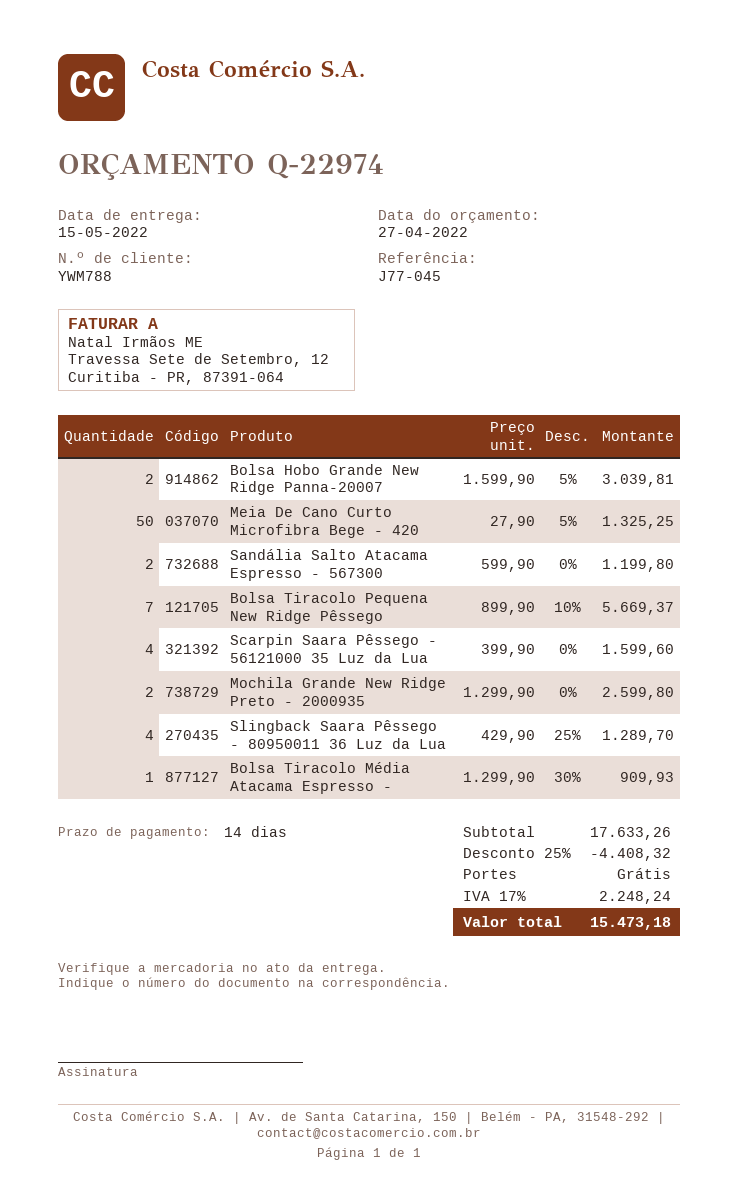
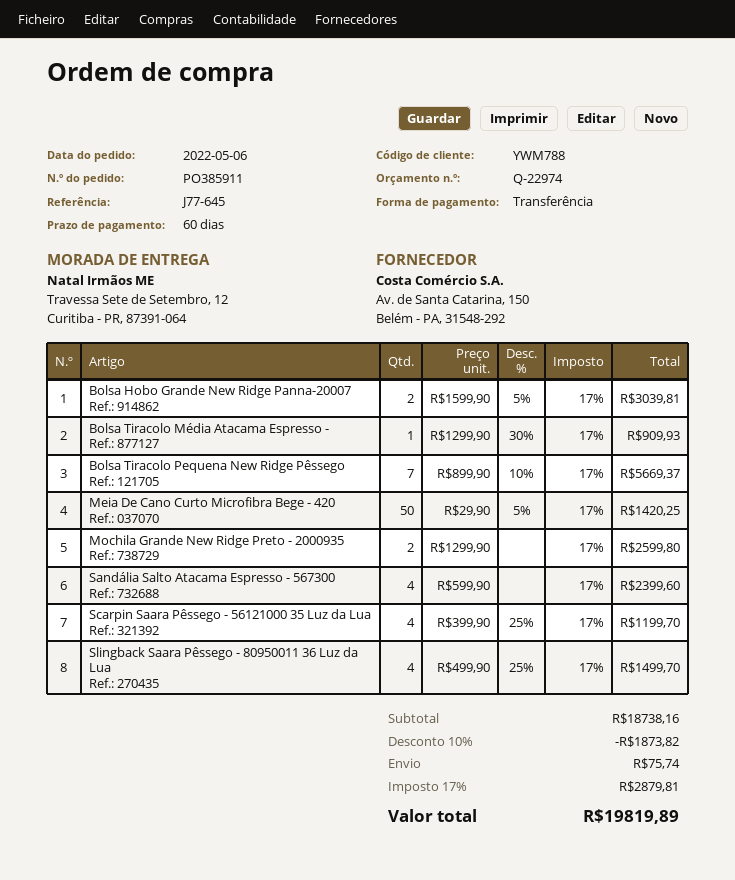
payment terms: 14 days -> 60 days
reference: J77-045 -> J77-645
Meia De Cano Curto Microfibra Bege - 420: 50 x 27.90 - 5% = 1325.25 -> 50 x 29.90 - 5% = 1420.25
Sandália Salto Atacama Espresso - 567300: 2 x 599.90 = 1199.80 -> 4 x 599.90 = 2399.60
Scarpin Saara Pêssego - 56121000 35 Luz da Lua: 4 x 399.90 = 1599.60 -> 4 x 399.90 - 25% = 1199.70
Slingback Saara Pêssego - 80950011 36 Luz da Lua: 4 x 429.90 - 25% = 1289.70 -> 4 x 499.90 - 25% = 1499.70
subtotal: 17633.26 -> 18738.16
discount: 25% = 4408.32 -> 10% = 1873.82
shipping: 0.00 -> 75.74
tax: 17% = 2248.24 -> 17% = 2879.81
total: 15473.18 -> 19819.89

